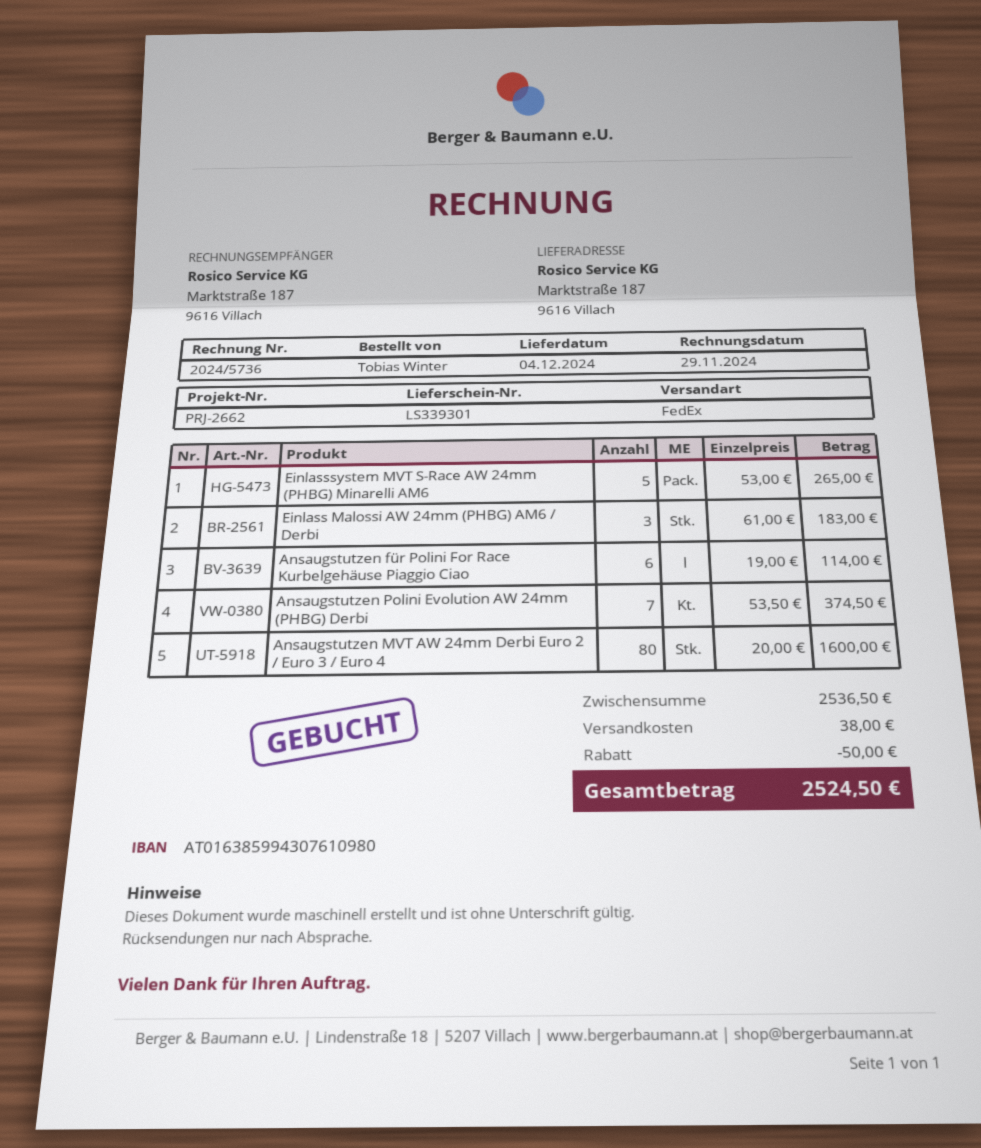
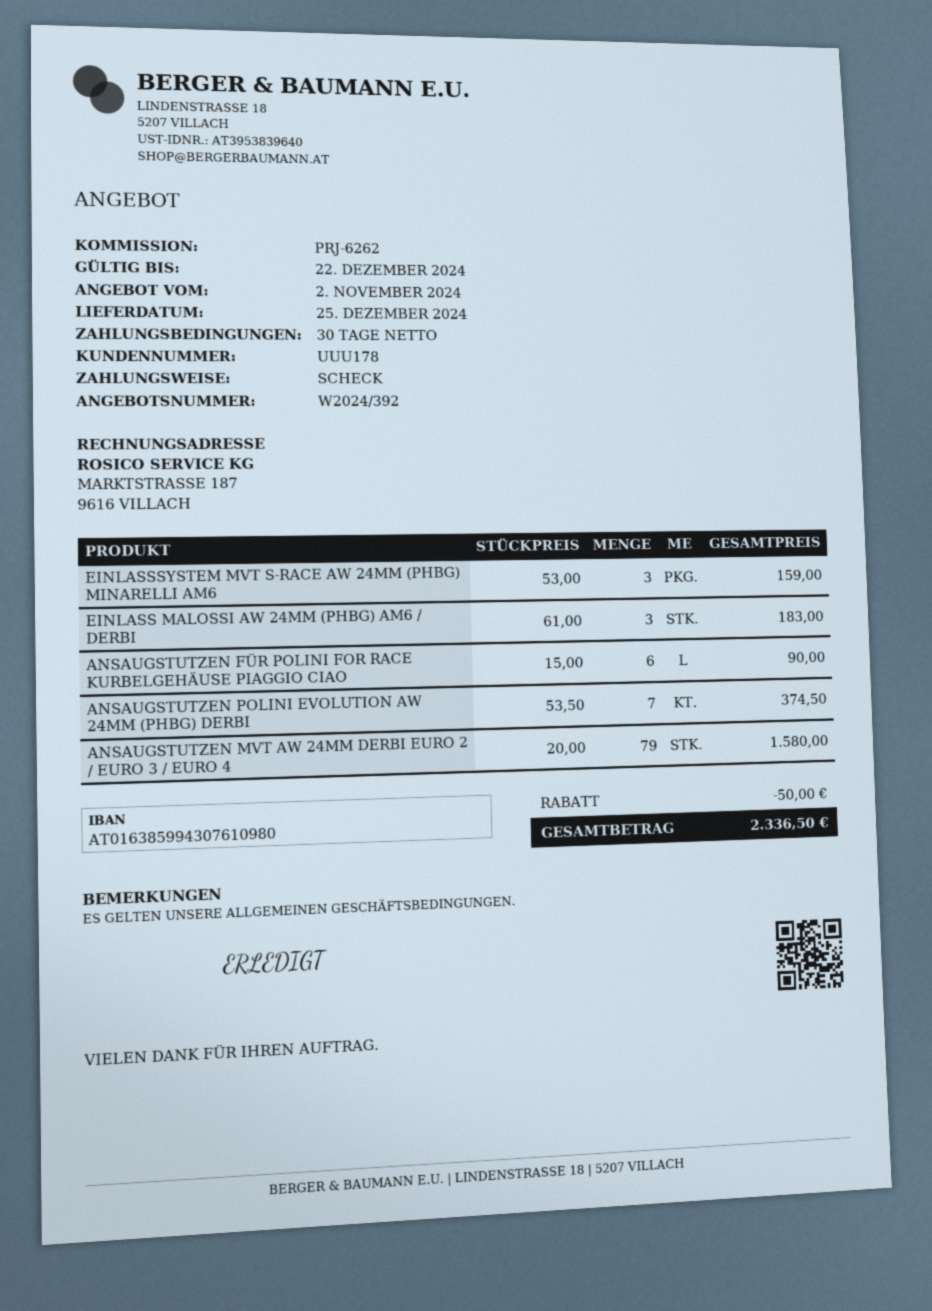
delivery date: 2024-12-04 -> 2024-12-25
reference: PRJ-2662 -> PRJ-6262
Einlasssystem MVT S-Race AW 24mm (PHBG) Minarelli AM6: 5 x 53.00 = 265.00 -> 3 x 53.00 = 159.00
Ansaugstutzen für Polini For Race Kurbelgehäuse Piaggio Ciao: 6 x 19.00 = 114.00 -> 6 x 15.00 = 90.00
Ansaugstutzen MVT AW 24mm Derbi Euro 2 / Euro 3 / Euro 4: 80 x 20.00 = 1600.00 -> 79 x 20.00 = 1580.00
shipping: 38.00 -> none
total: 2524.50 -> 2336.50

